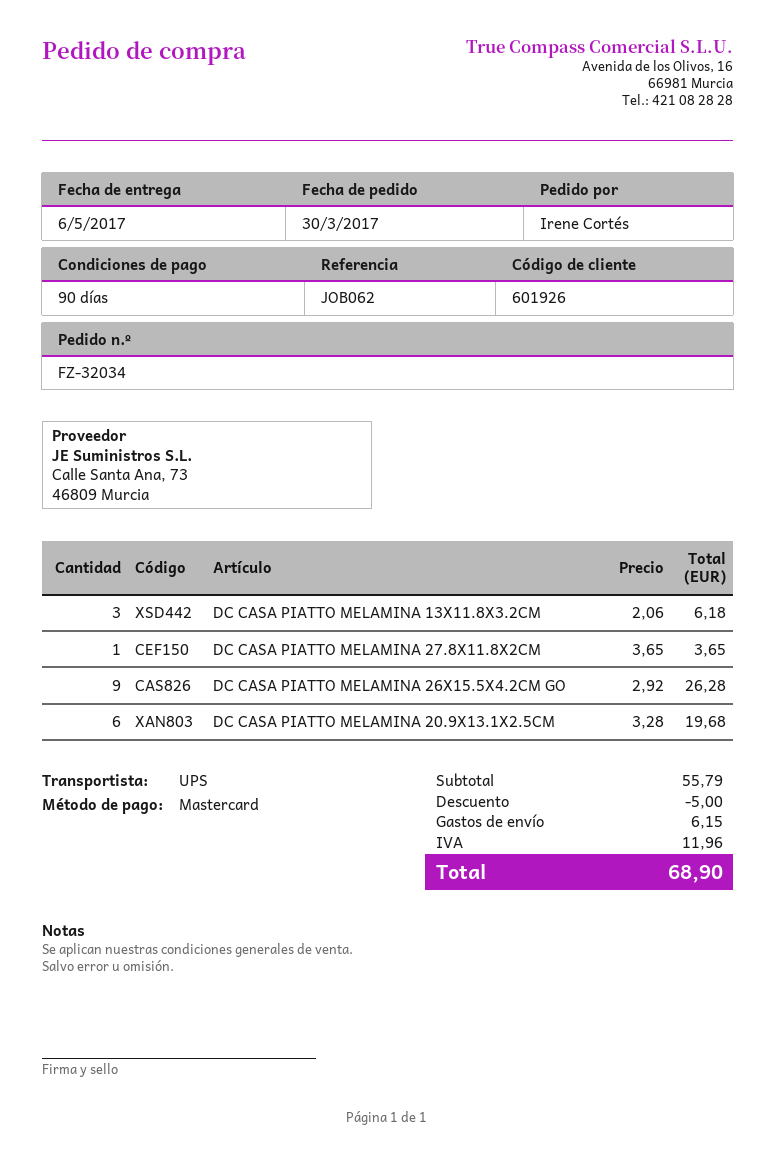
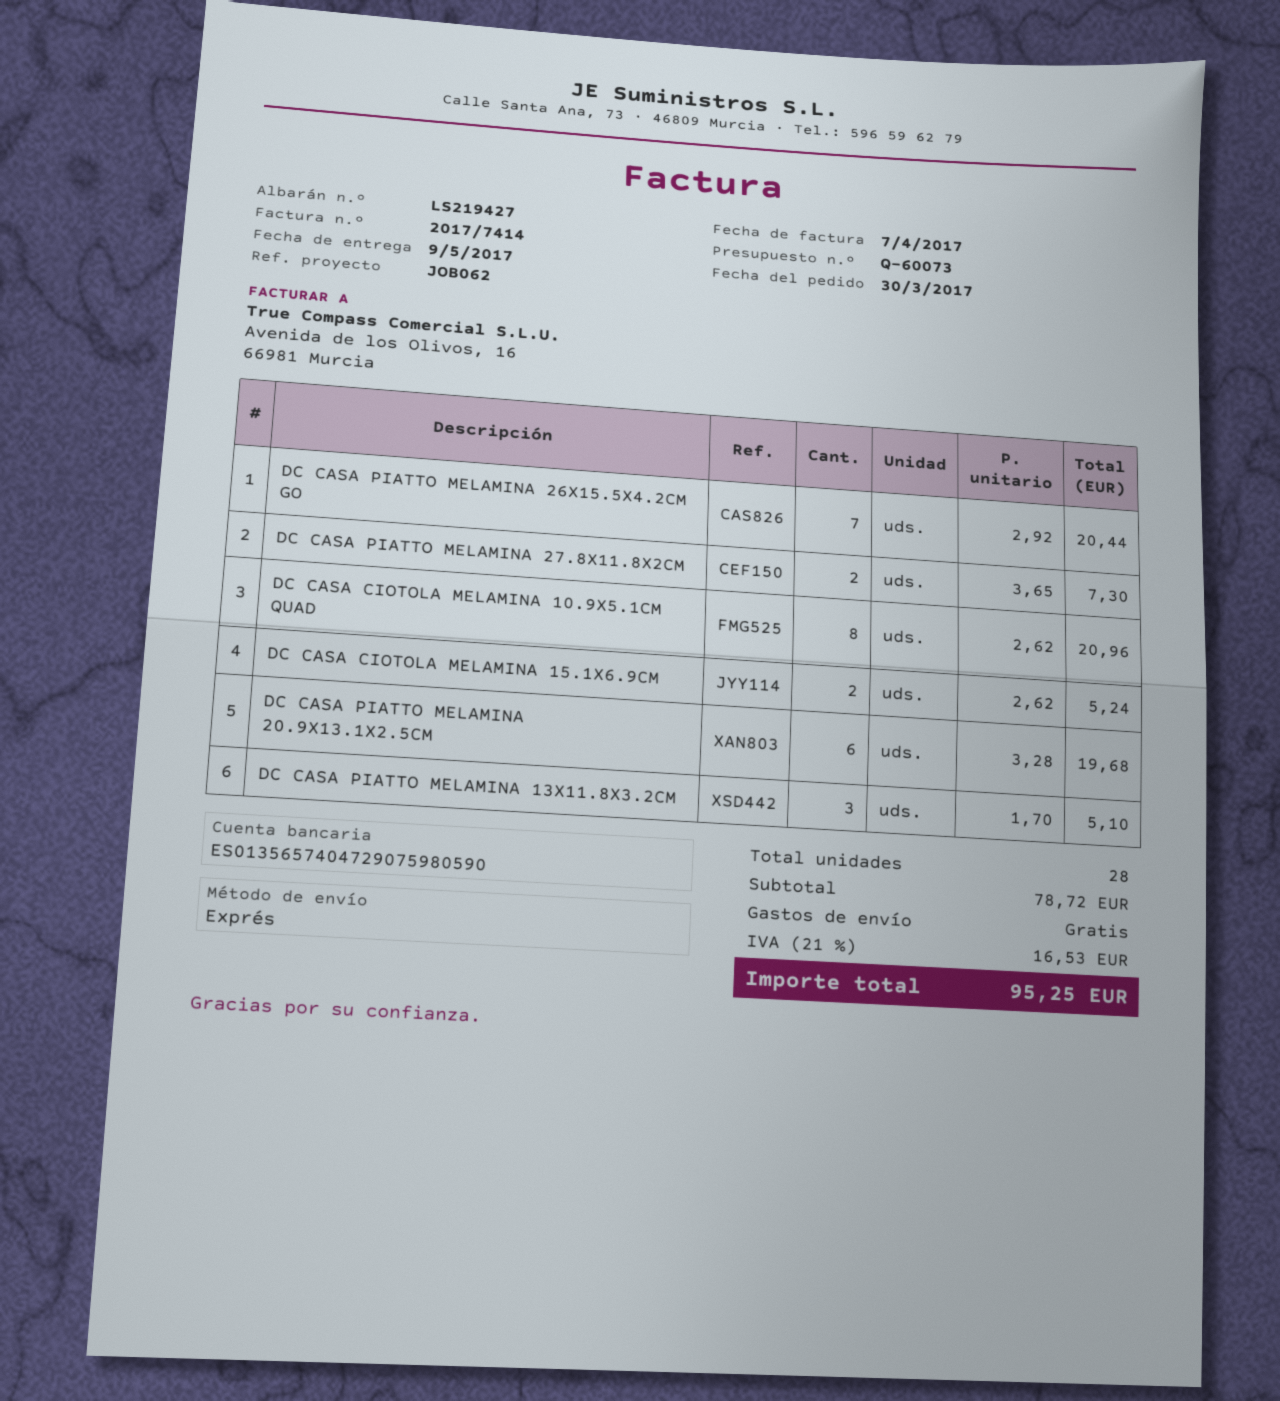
delivery date: 2017-05-06 -> 2017-05-09
shipping method: UPS -> express
DC CASA PIATTO MELAMINA 13X11.8X3.2CM: 3 x 2.06 = 6.18 -> 3 x 1.70 = 5.10
DC CASA PIATTO MELAMINA 27.8X11.8X2CM: 1 x 3.65 = 3.65 -> 2 x 3.65 = 7.30
DC CASA PIATTO MELAMINA 26X15.5X4.2CM GO: 9 x 2.92 = 26.28 -> 7 x 2.92 = 20.44
DC CASA CIOTOLA MELAMINA 10.9X5.1CM QUAD: none -> 8 x 2.62 = 20.96
DC CASA CIOTOLA MELAMINA 15.1X6.9CM: none -> 2 x 2.62 = 5.24
subtotal: 55.79 -> 78.72
discount: 5.00 -> none
shipping: 6.15 -> 0.00
tax: 11.96 -> 16.53
total: 68.90 -> 95.25

